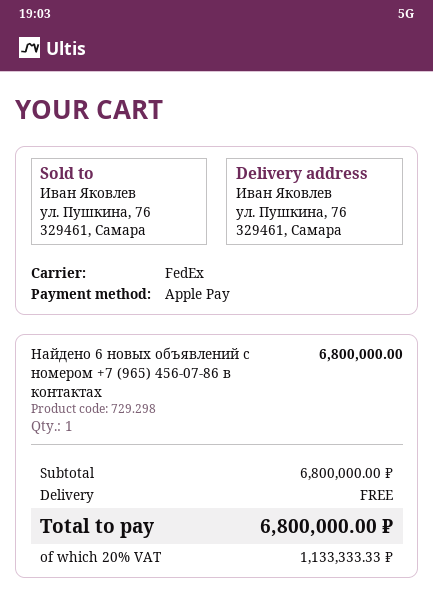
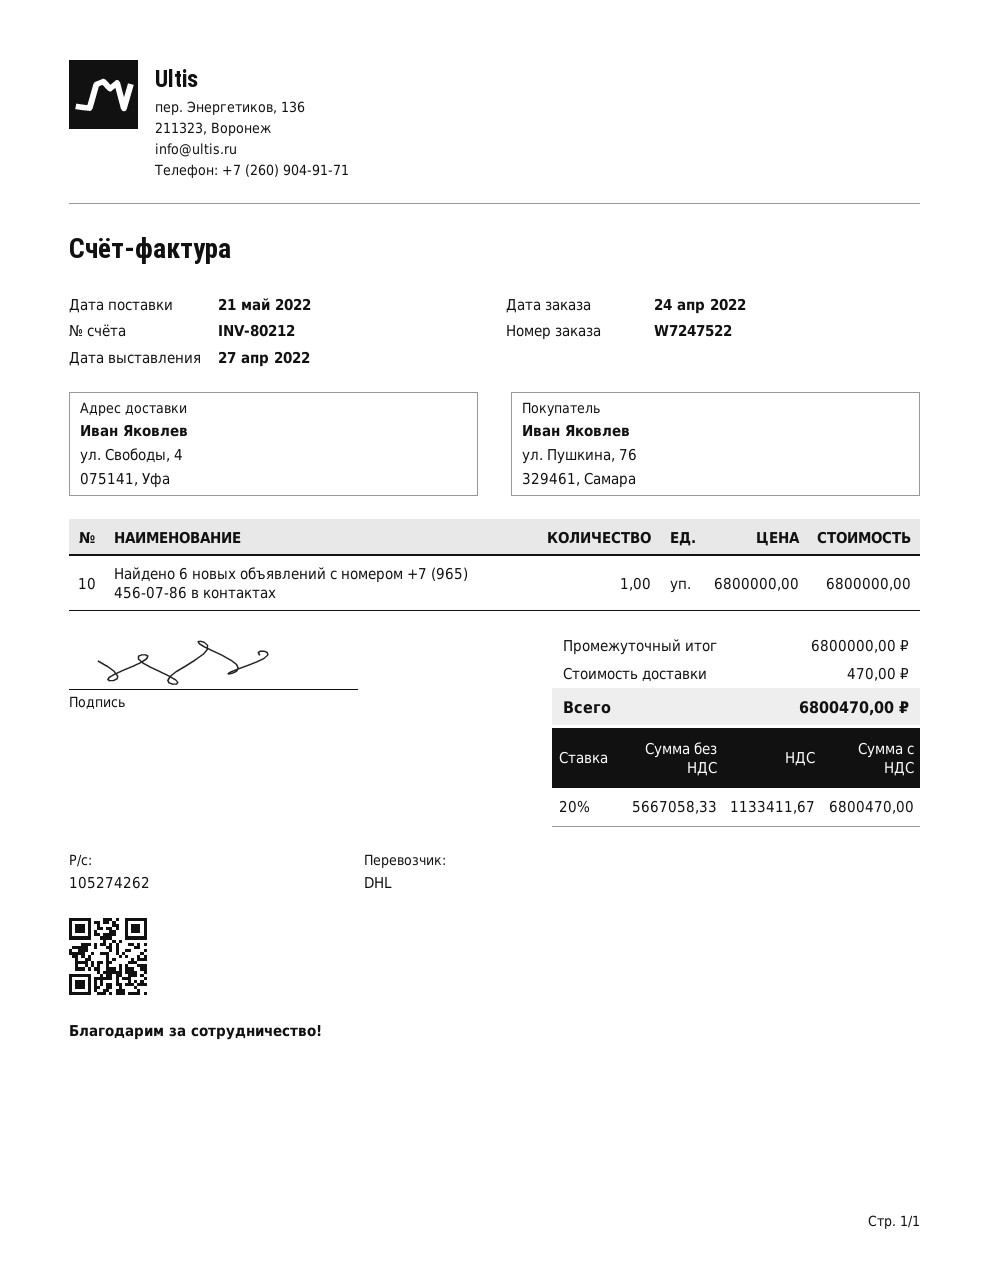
shipping method: FedEx -> DHL
ship to: ул. Пушкина, 76, 329461, Самара -> ул. Свободы, 4, 075141, Уфа
shipping: 0.00 -> 470.00
tax: 20% = 1133333.33 -> 20% = 1133411.67
total: 6800000.00 -> 6800470.00

